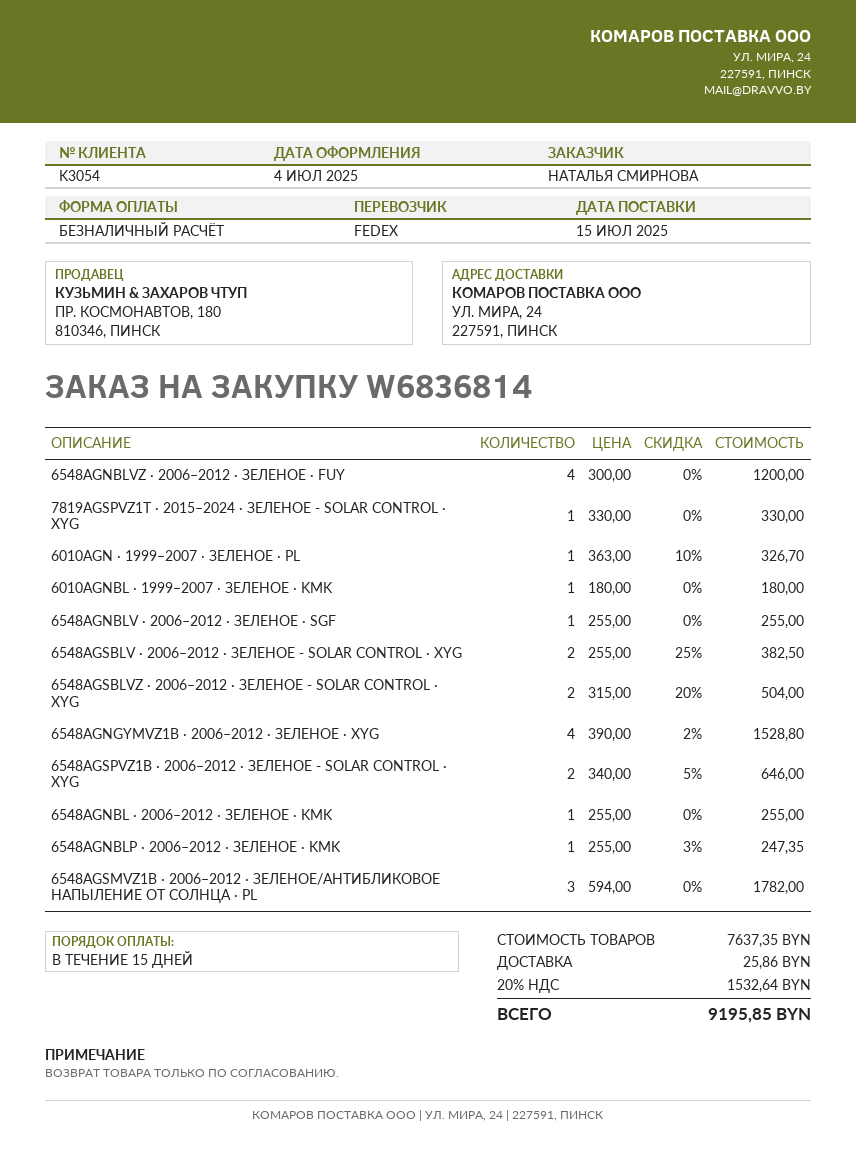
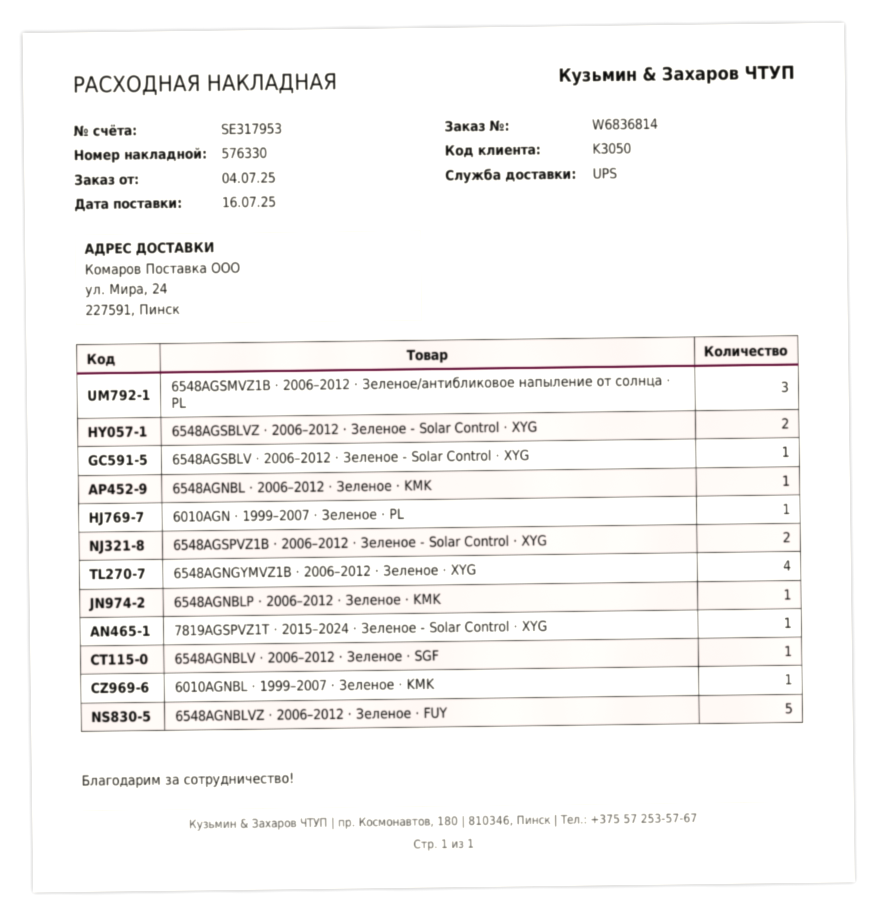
delivery date: 2025-07-15 -> 2025-07-16
customer number: K3054 -> K3050
shipping method: FedEx -> UPS
6548AGNBLVZ · 2006–2012 · ЗЕЛЕНОЕ · FUY: 4 -> 5
6548AGSBLV · 2006–2012 · ЗЕЛЕНОЕ - SOLAR CONTROL · XYG: 2 -> 1

